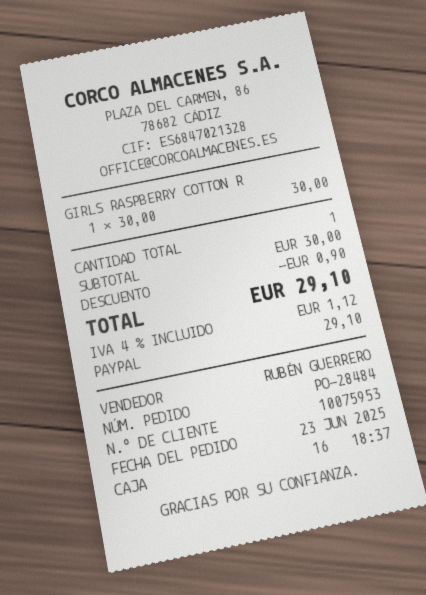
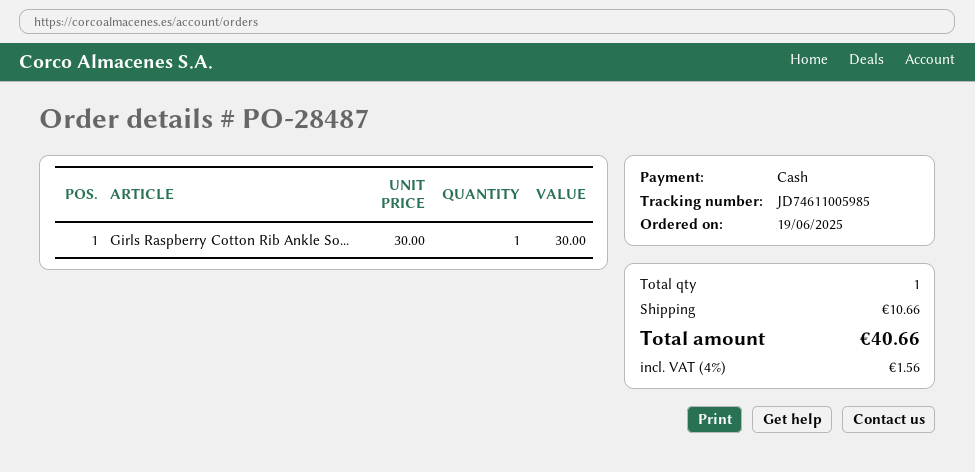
order number: PO-28484 -> PO-28487
order date: 2025-06-23 -> 2025-06-19
payment method: PayPal -> cash
discount: 0.90 -> none
shipping: none -> 10.66
tax: 4% = 1.12 -> 4% = 1.56
total: 29.10 -> 40.66

